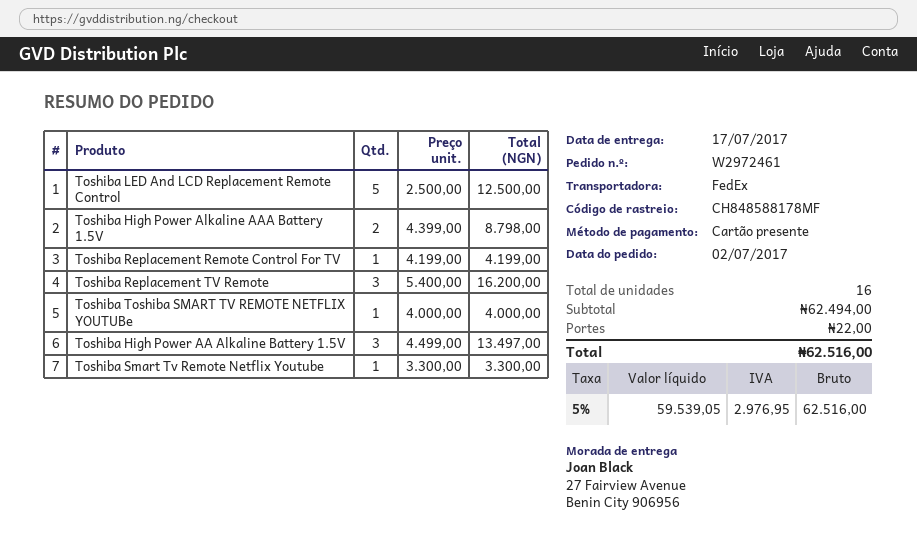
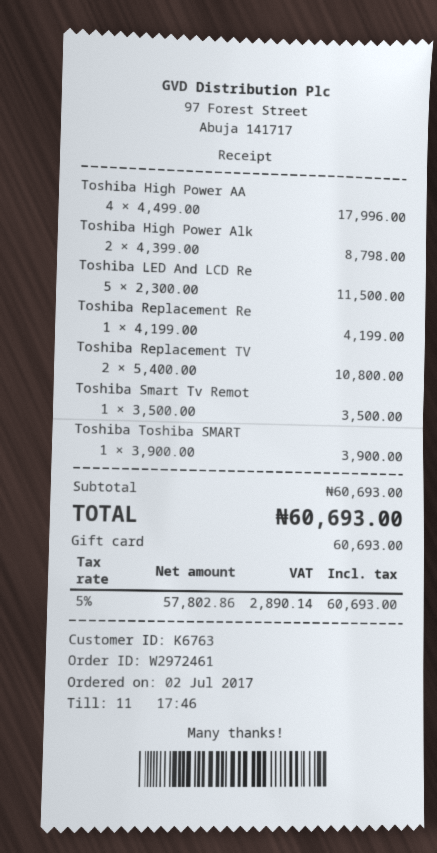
Toshiba LED And LCD Replacement Remote Control: 5 x 2500.00 = 12500.00 -> 5 x 2300.00 = 11500.00
Toshiba Replacement TV Remote: 3 x 5400.00 = 16200.00 -> 2 x 5400.00 = 10800.00
Toshiba Toshiba SMART TV REMOTE NETFLIX YOUTUBe: 1 x 4000.00 = 4000.00 -> 1 x 3900.00 = 3900.00
Toshiba High Power AA Alkaline Battery 1.5V: 3 x 4499.00 = 13497.00 -> 4 x 4499.00 = 17996.00
Toshiba Smart Tv Remote Netflix Youtube: 1 x 3300.00 = 3300.00 -> 1 x 3500.00 = 3500.00
subtotal: 62494.00 -> 60693.00
shipping: 22.00 -> none
net: 59539.05 -> 57802.86
tax: 5% = 2976.95 -> 5% = 2890.14
total: 62516.00 -> 60693.00

